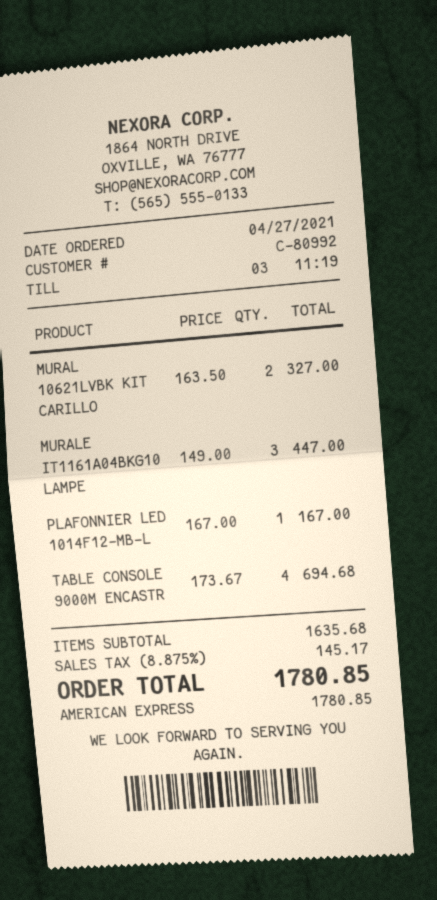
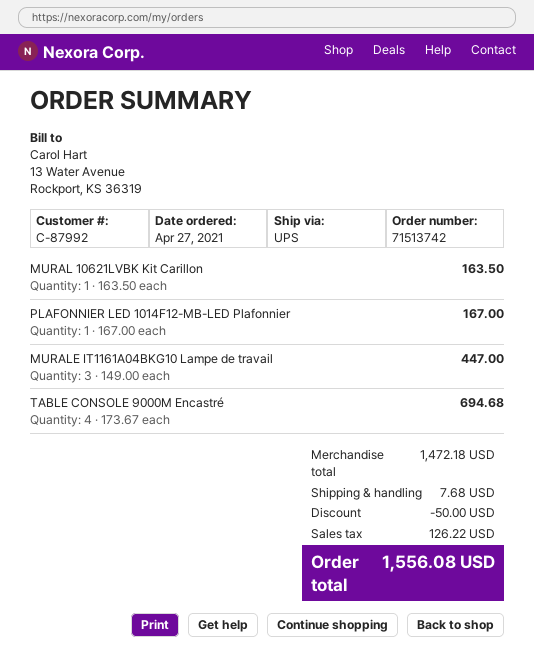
customer number: C-80992 -> C-87992
MURAL 10621LVBK KIT CARILLO: 2 x 163.50 = 327.00 -> 1 x 163.50 = 163.50
subtotal: 1635.68 -> 1472.18
discount: none -> 50.00
shipping: none -> 7.68
tax: 145.17 -> 126.22
total: 1780.85 -> 1556.08

